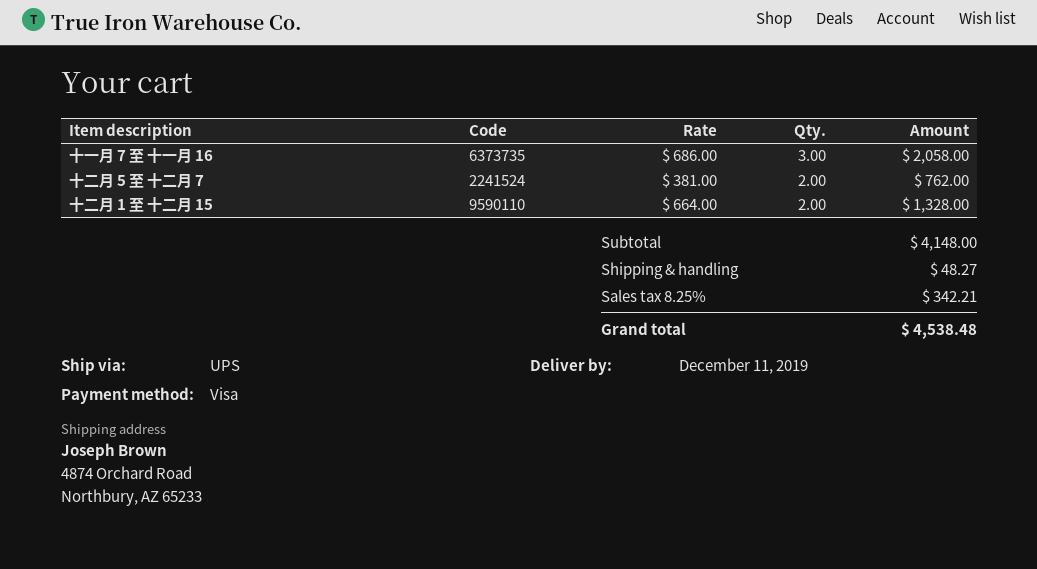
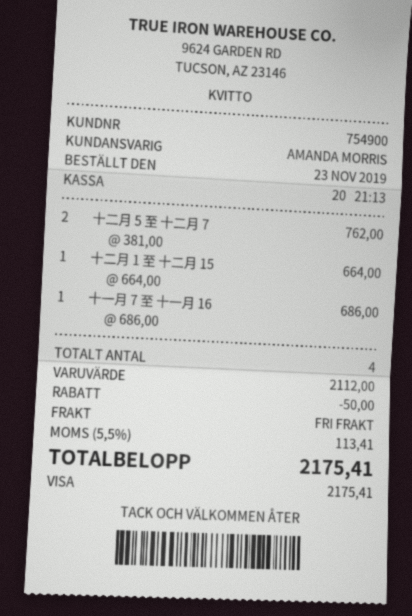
十一月 7 至 十一月 16: 3 x 686.00 = 2058.00 -> 1 x 686.00 = 686.00
十二月 1 至 十二月 15: 2 x 664.00 = 1328.00 -> 1 x 664.00 = 664.00
subtotal: 4148.00 -> 2112.00
discount: none -> 50.00
shipping: 48.27 -> 0.00
tax: 8.25% = 342.21 -> 5.5% = 113.41
total: 4538.48 -> 2175.41

